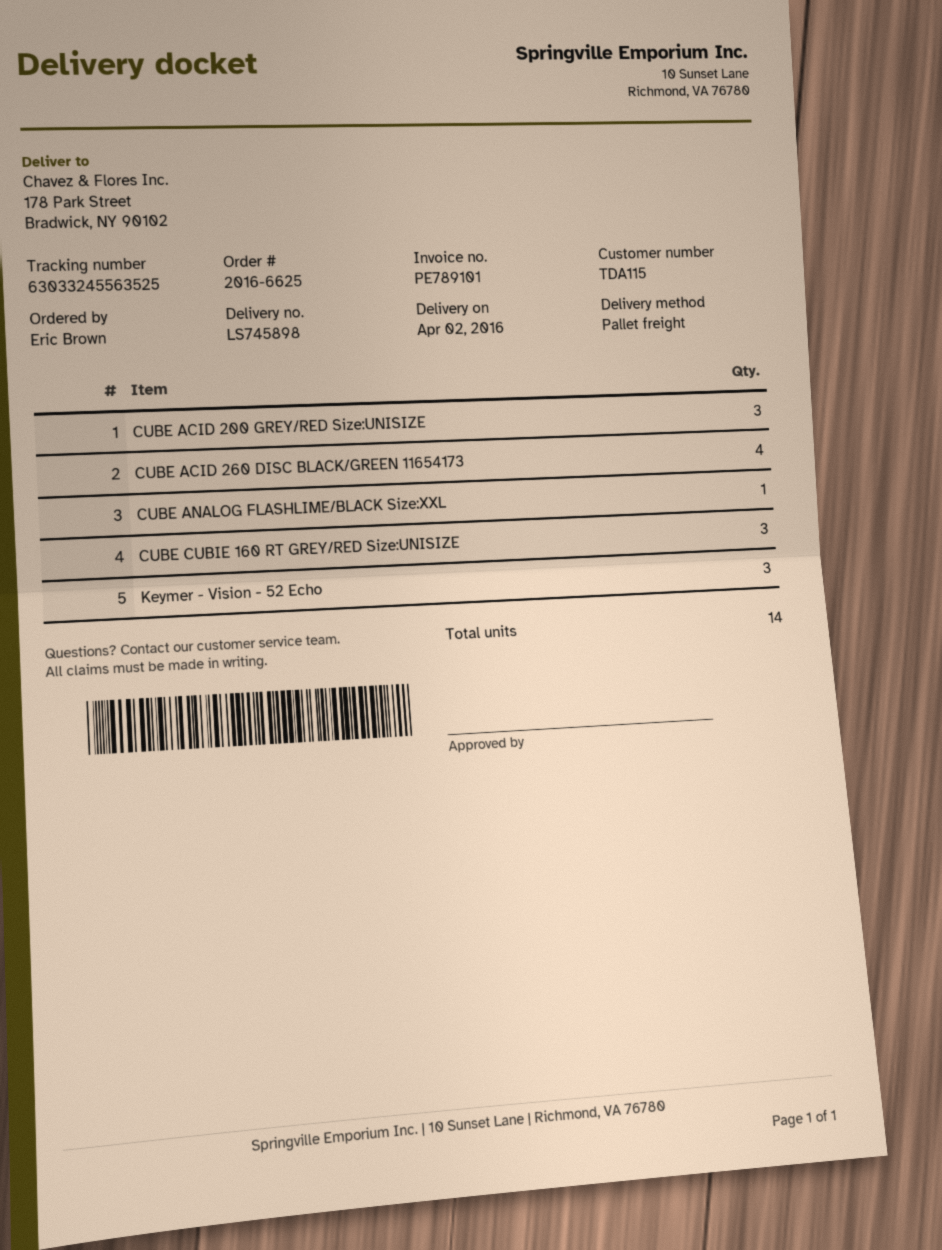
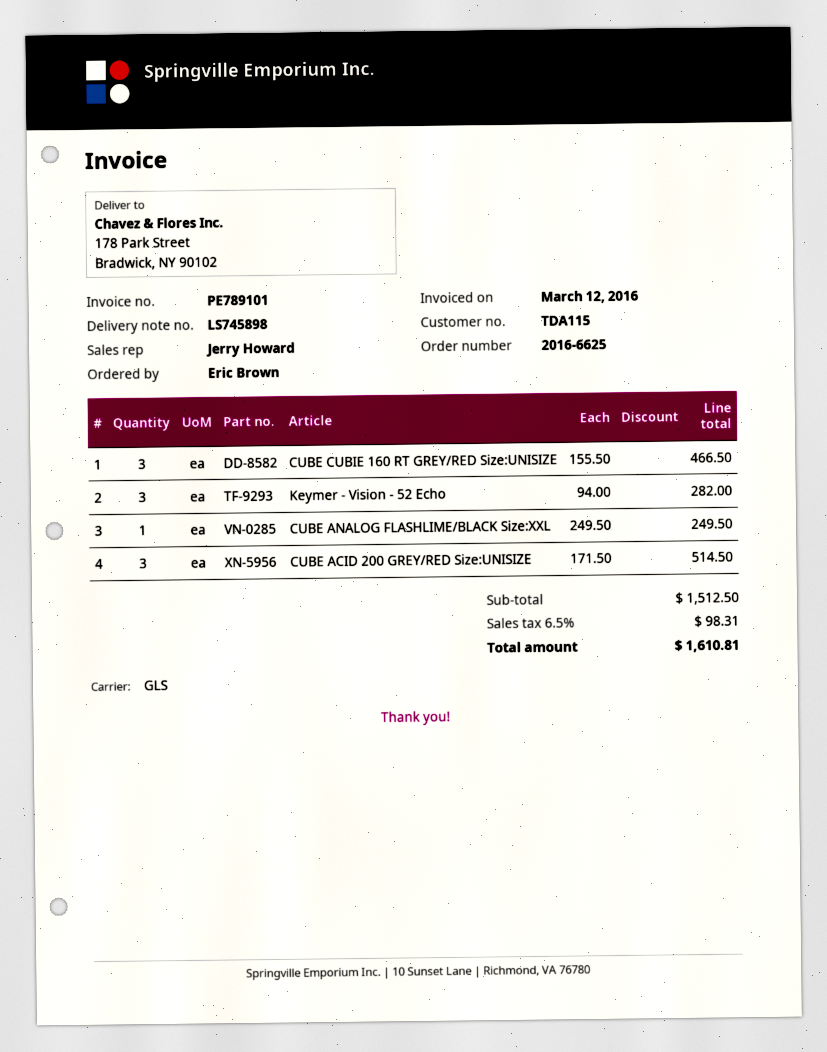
shipping method: pallet freight -> GLS
CUBE ACID 260 DISC BLACK/GREEN 11654173: 4 -> none

